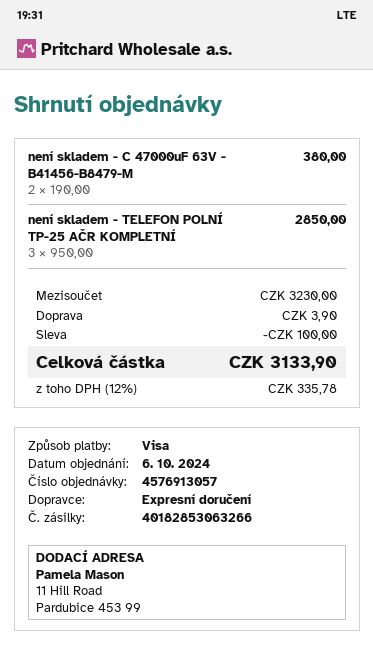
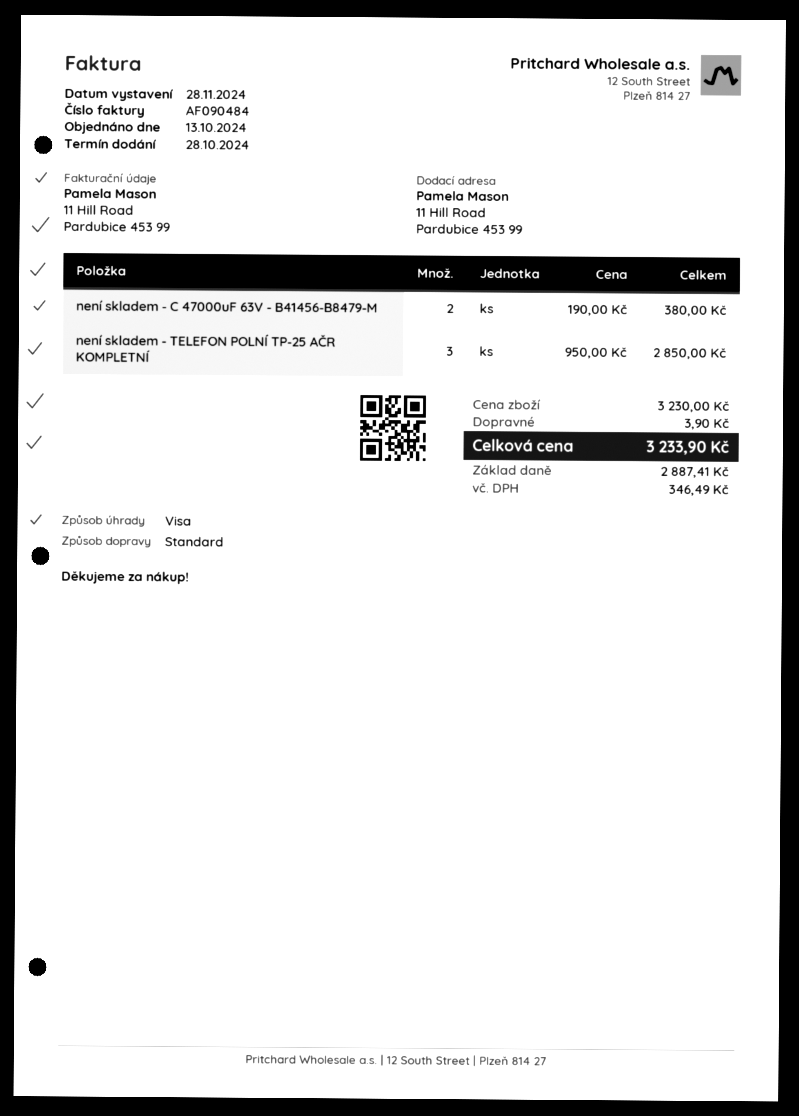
order date: 2024-10-06 -> 2024-10-13
shipping method: express -> standard
discount: 100.00 -> none
tax: 335.78 -> 346.49
total: 3133.90 -> 3233.90

